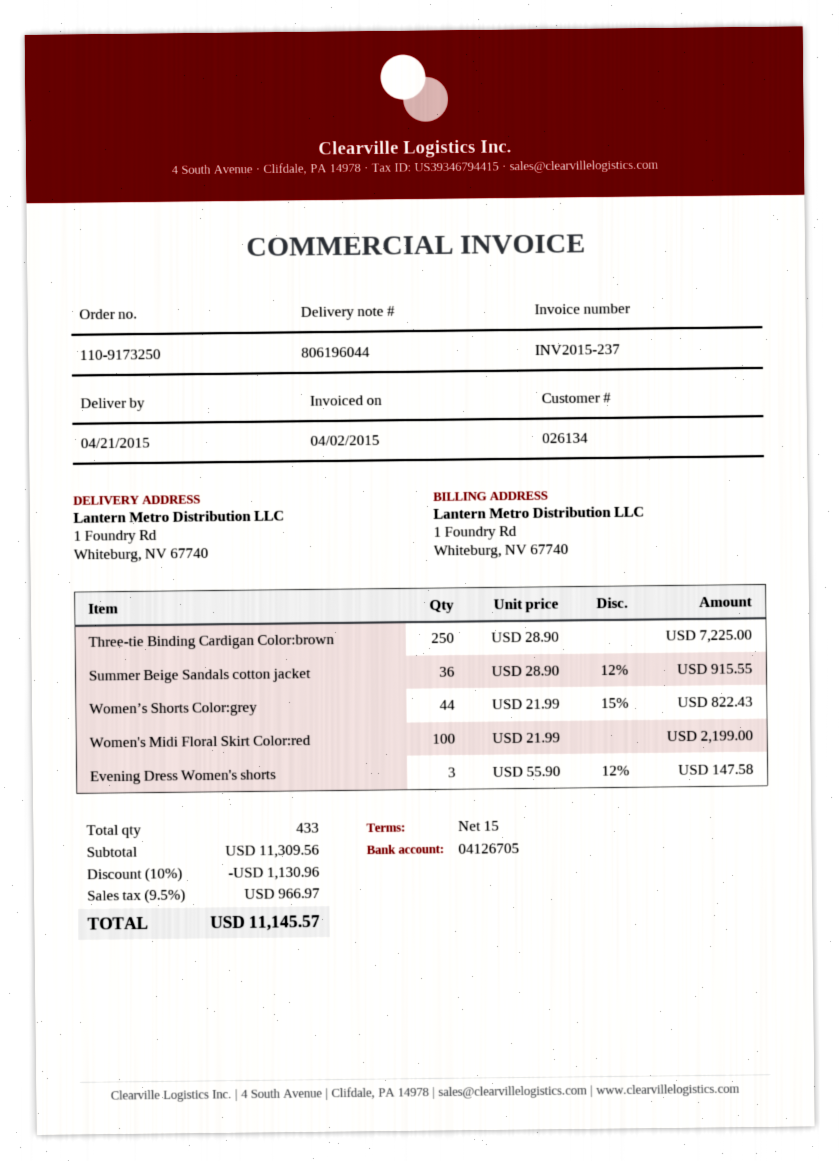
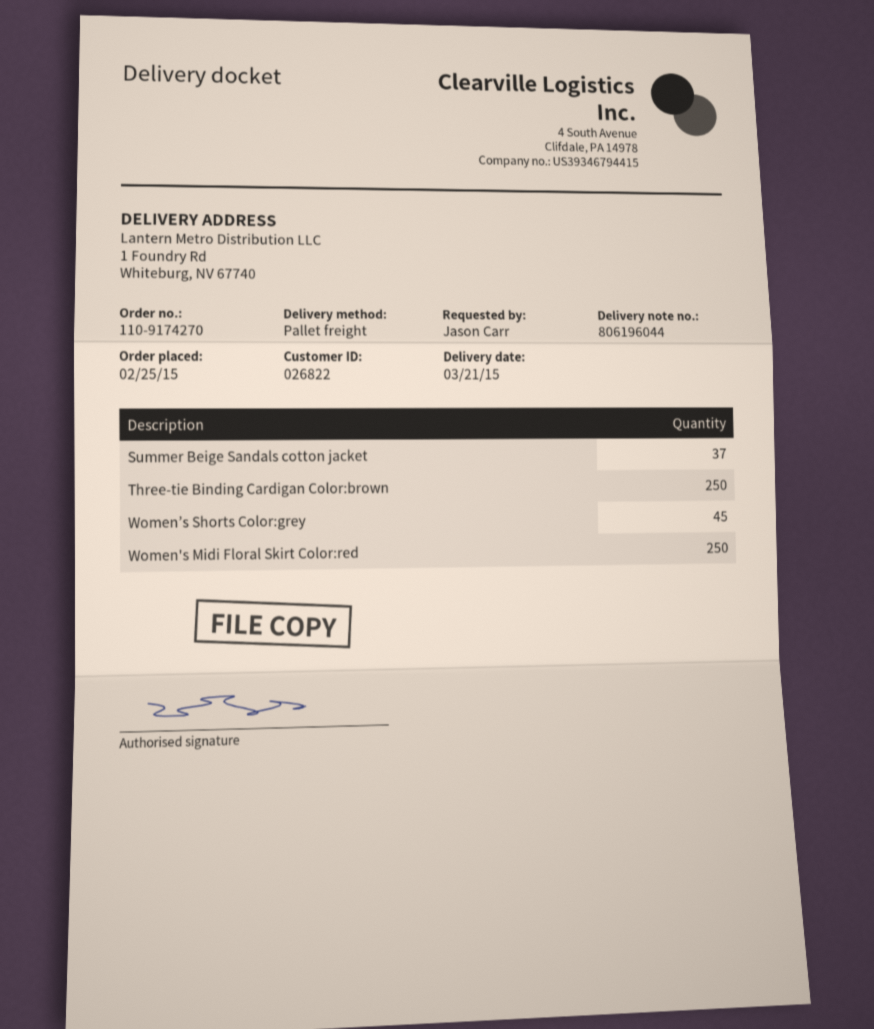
order number: 110-9173250 -> 110-9174270
delivery date: 2015-04-21 -> 2015-03-21
customer number: 026134 -> 026822
Summer Beige Sandals cotton jacket: 36 -> 37
Women’s Shorts Color:grey: 44 -> 45
Women's Midi Floral Skirt Color:red: 100 -> 250
Evening Dress Women's shorts: 3 -> none

